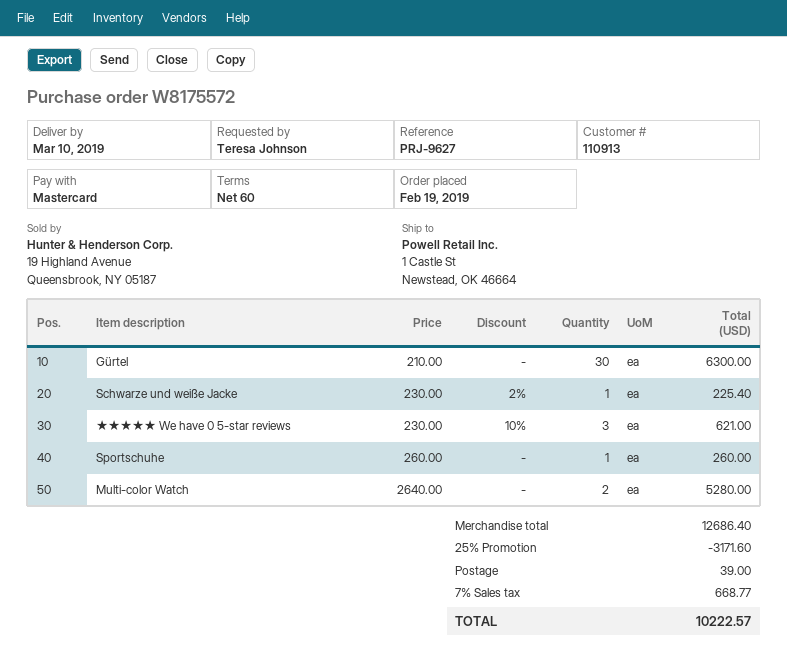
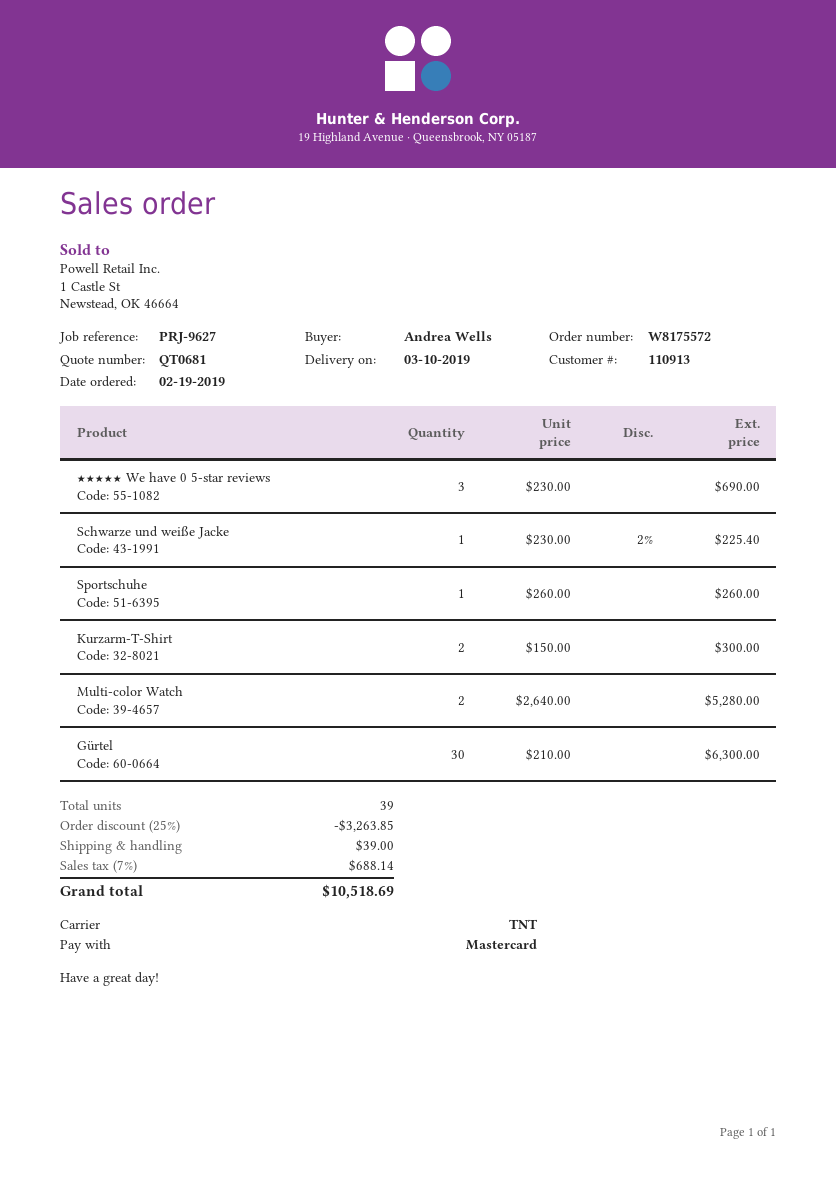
ordered by: Teresa Johnson -> Andrea Wells
★★★★★ We have 0 5-star reviews: 3 x 230.00 - 10% = 621.00 -> 3 x 230.00 = 690.00
Kurzarm-T-Shirt: none -> 2 x 150.00 = 300.00
discount: 25% = 3171.60 -> 25% = 3263.85
tax: 7% = 668.77 -> 7% = 688.14
total: 10222.57 -> 10518.69

